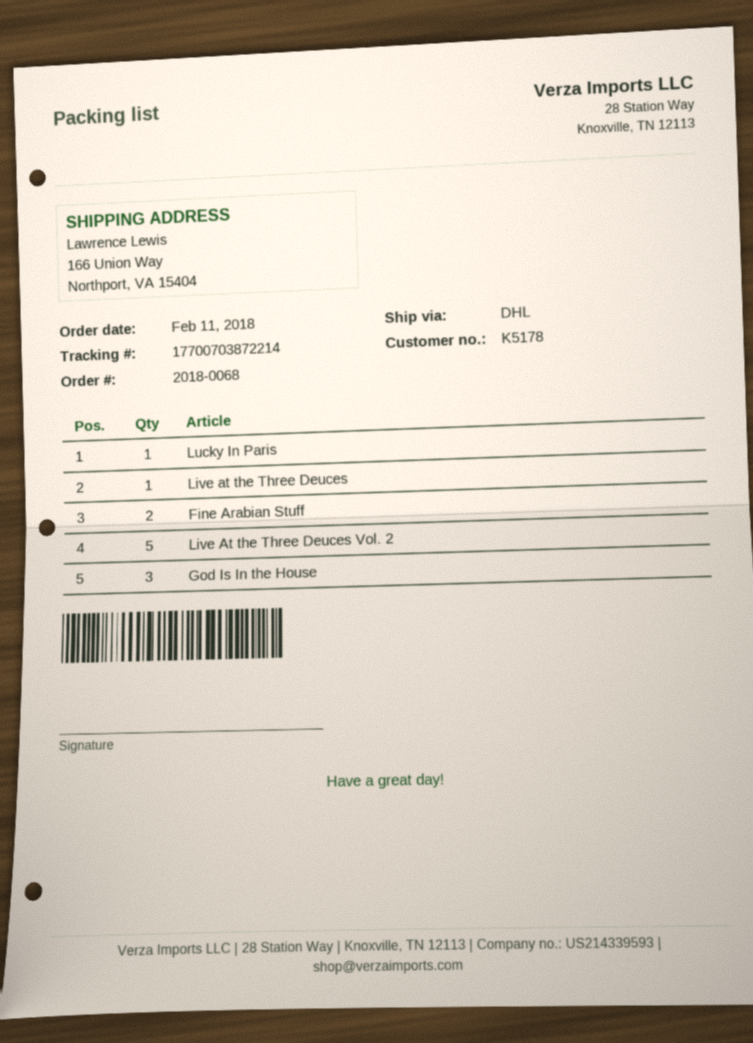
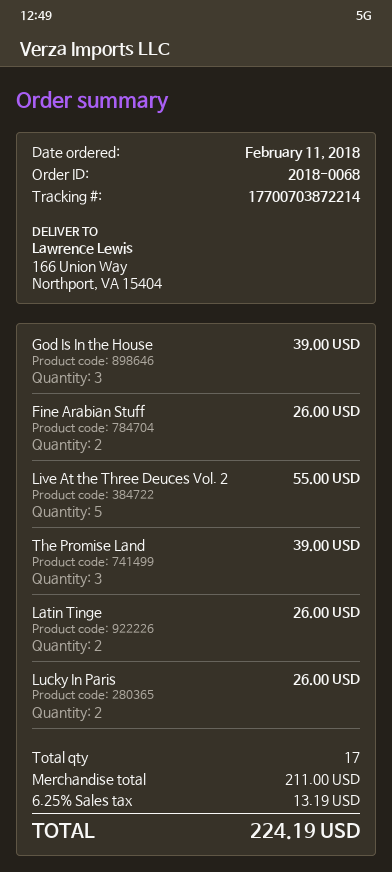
Lucky In Paris: 1 -> 2
Live at the Three Deuces: 1 -> none
The Promise Land: none -> 3
Latin Tinge: none -> 2

